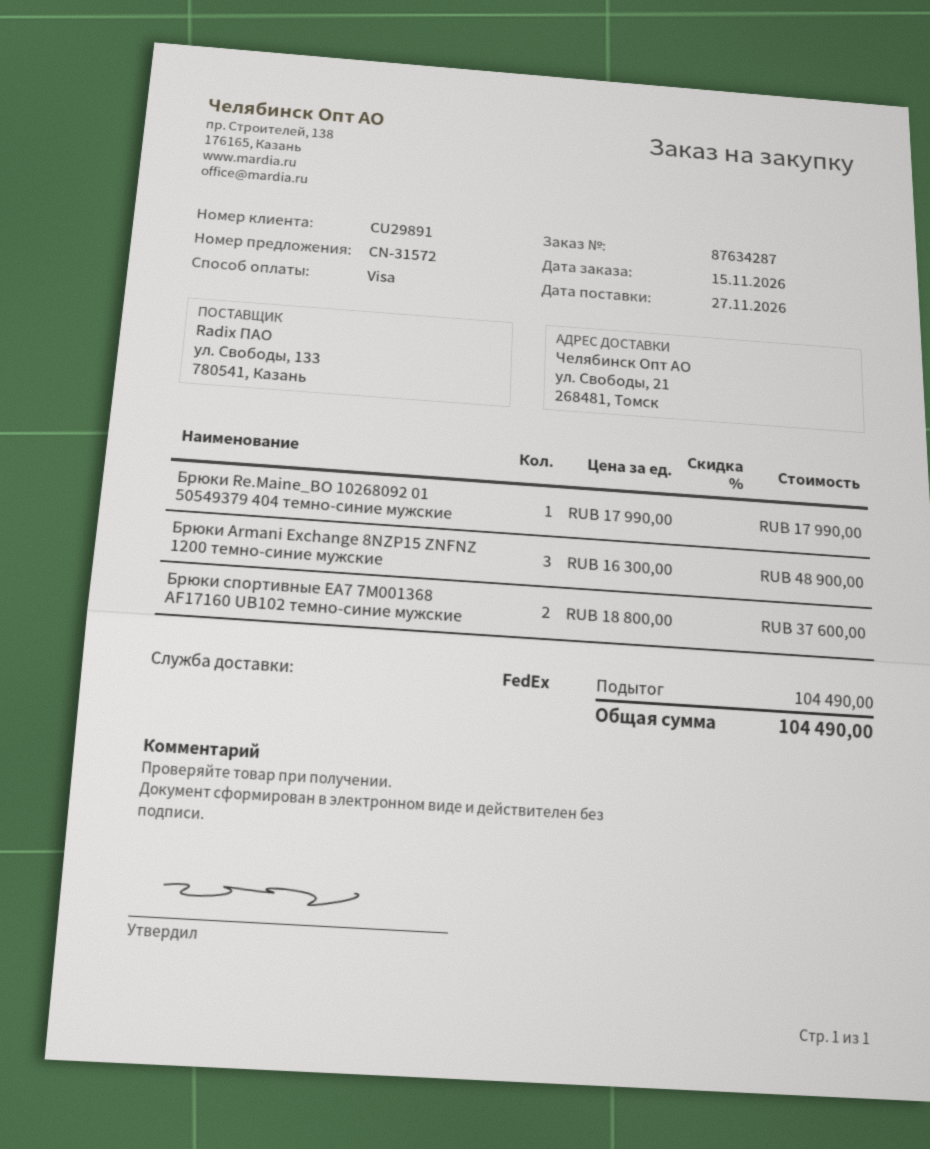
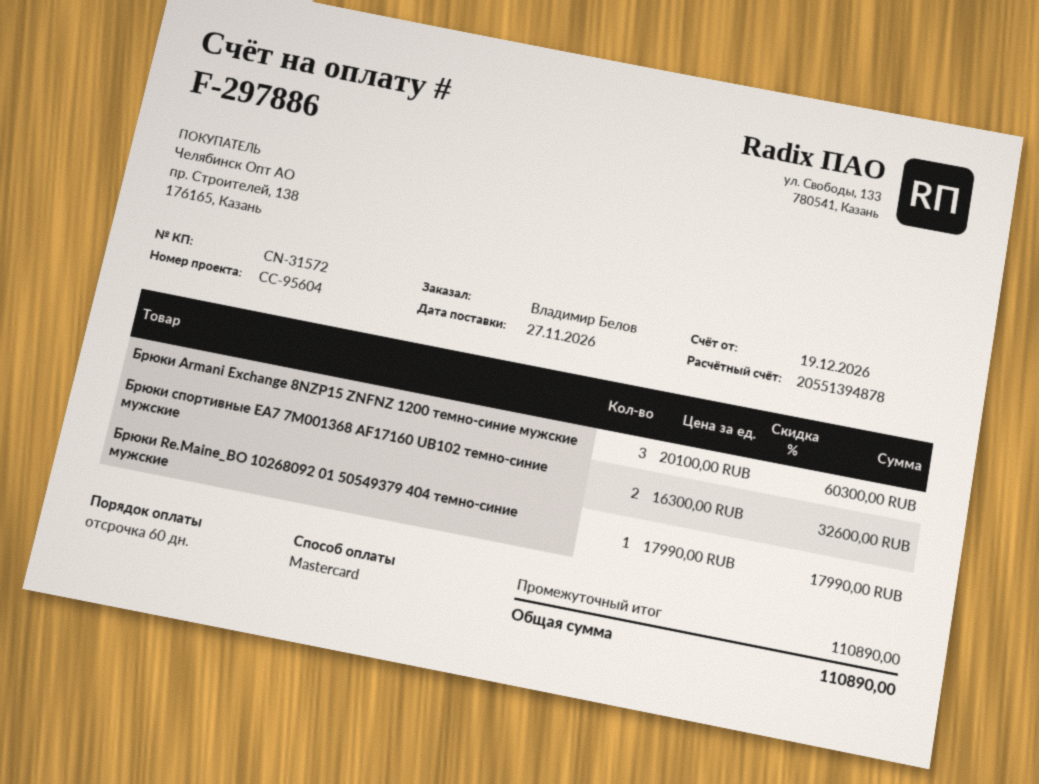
payment method: Visa -> Mastercard
Брюки Armani Exchange 8NZP15 ZNFNZ 1200 темно-синие мужские: 3 x 16300.00 = 48900.00 -> 3 x 20100.00 = 60300.00
Брюки спортивные EA7 7M001368 AF17160 UB102 темно-синие мужские: 2 x 18800.00 = 37600.00 -> 2 x 16300.00 = 32600.00
subtotal: 104490.00 -> 110890.00
total: 104490.00 -> 110890.00

